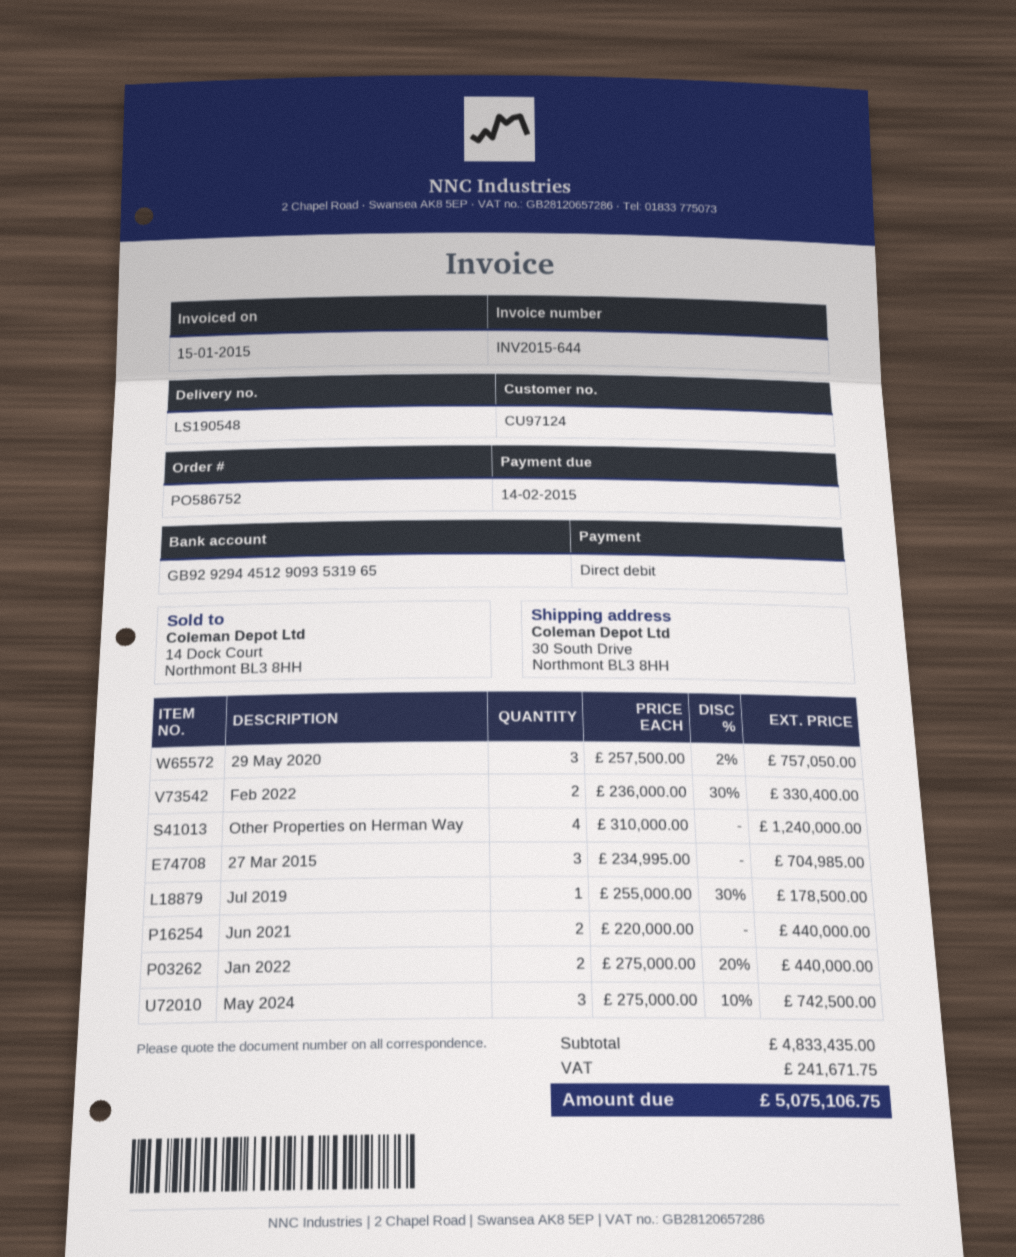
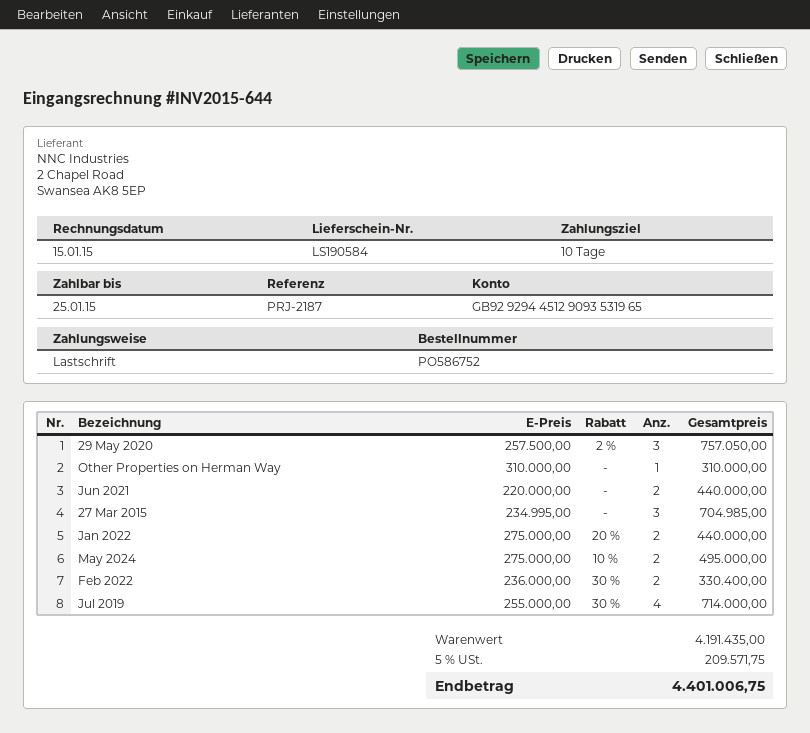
delivery note number: LS190548 -> LS190584
due date: 2015-02-14 -> 2015-01-25
Other Properties on Herman Way: 4 x 310000.00 = 1240000.00 -> 1 x 310000.00 = 310000.00
Jul 2019: 1 x 255000.00 - 30% = 178500.00 -> 4 x 255000.00 - 30% = 714000.00
May 2024: 3 x 275000.00 - 10% = 742500.00 -> 2 x 275000.00 - 10% = 495000.00
subtotal: 4833435.00 -> 4191435.00
tax: 241671.75 -> 209571.75
total: 5075106.75 -> 4401006.75

